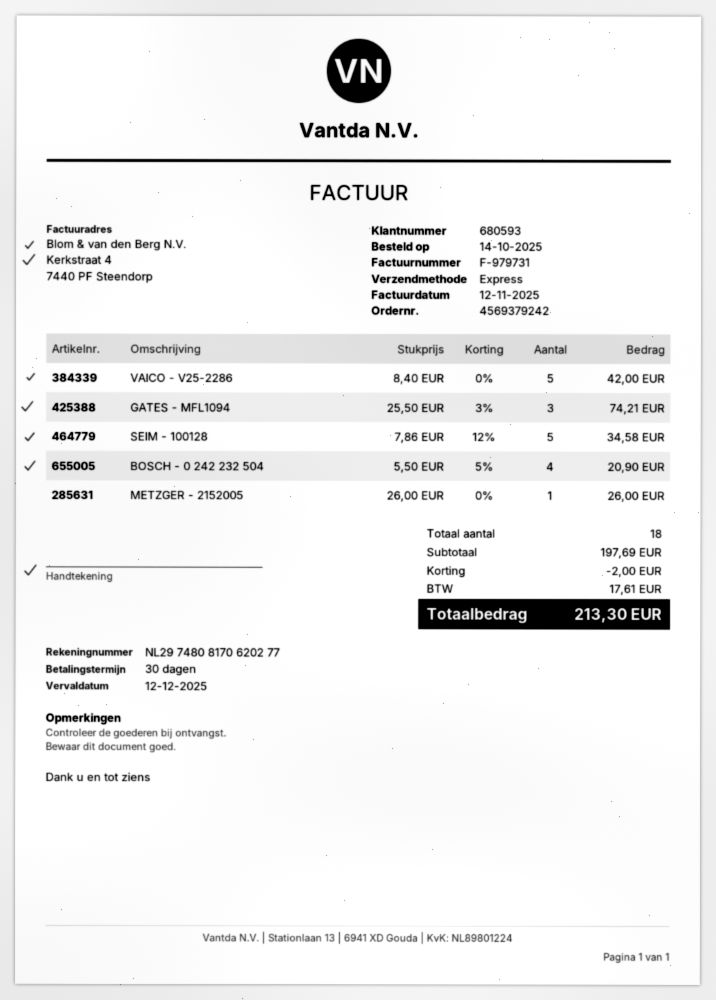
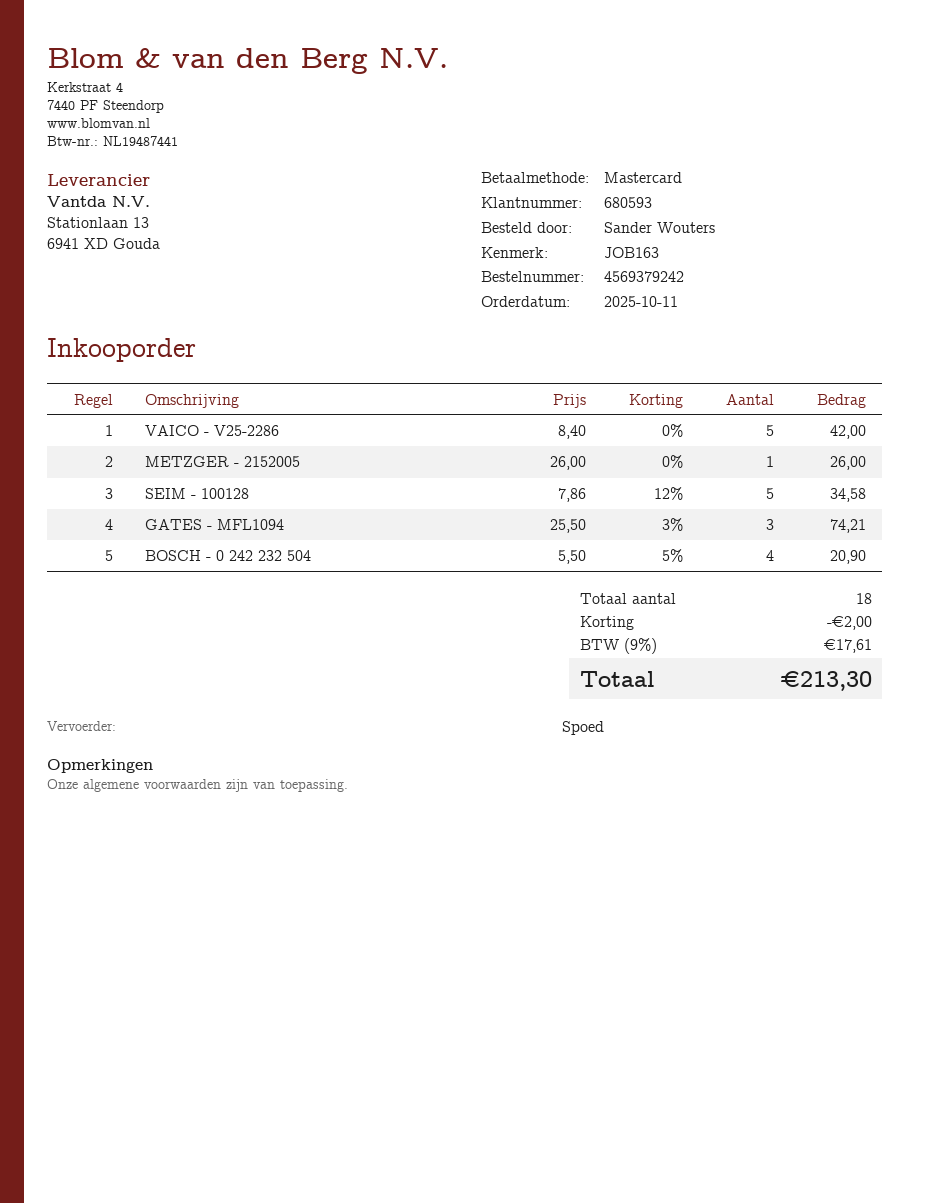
order date: 2025-10-14 -> 2025-10-11

